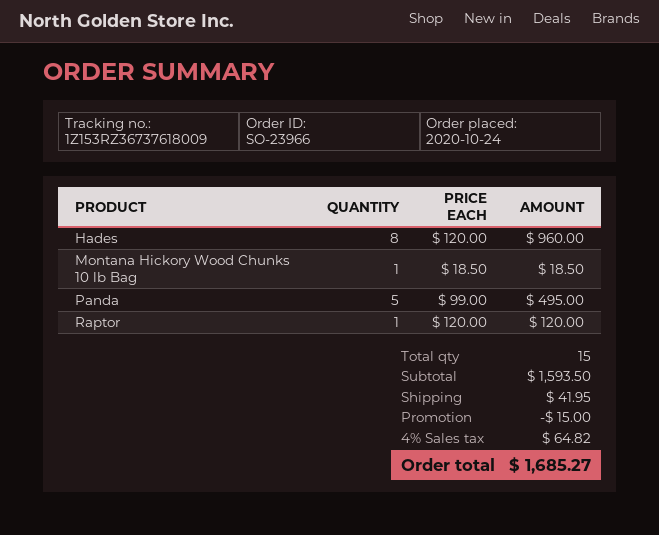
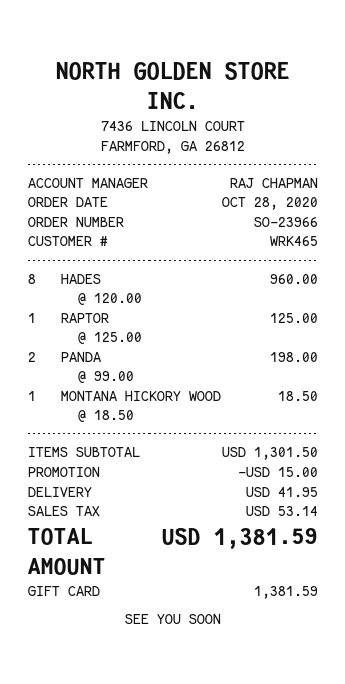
order date: 2020-10-24 -> 2020-10-28
Panda: 5 x 99.00 = 495.00 -> 2 x 99.00 = 198.00
Raptor: 1 x 120.00 = 120.00 -> 1 x 125.00 = 125.00
subtotal: 1593.50 -> 1301.50
tax: 64.82 -> 53.14
total: 1685.27 -> 1381.59

